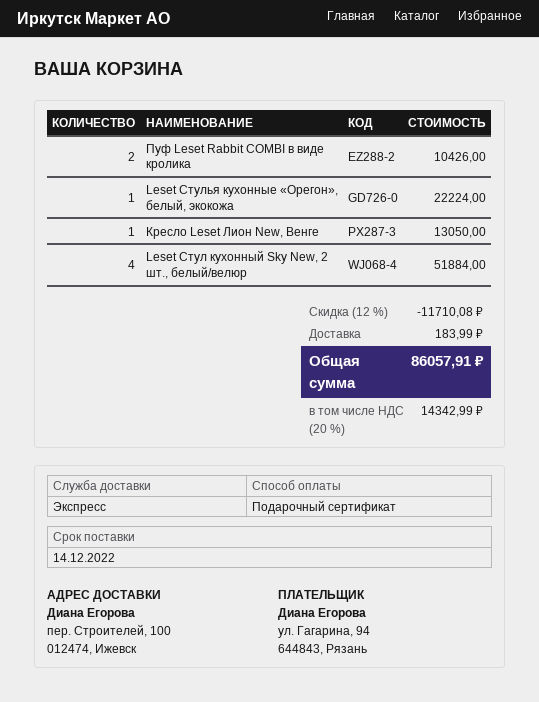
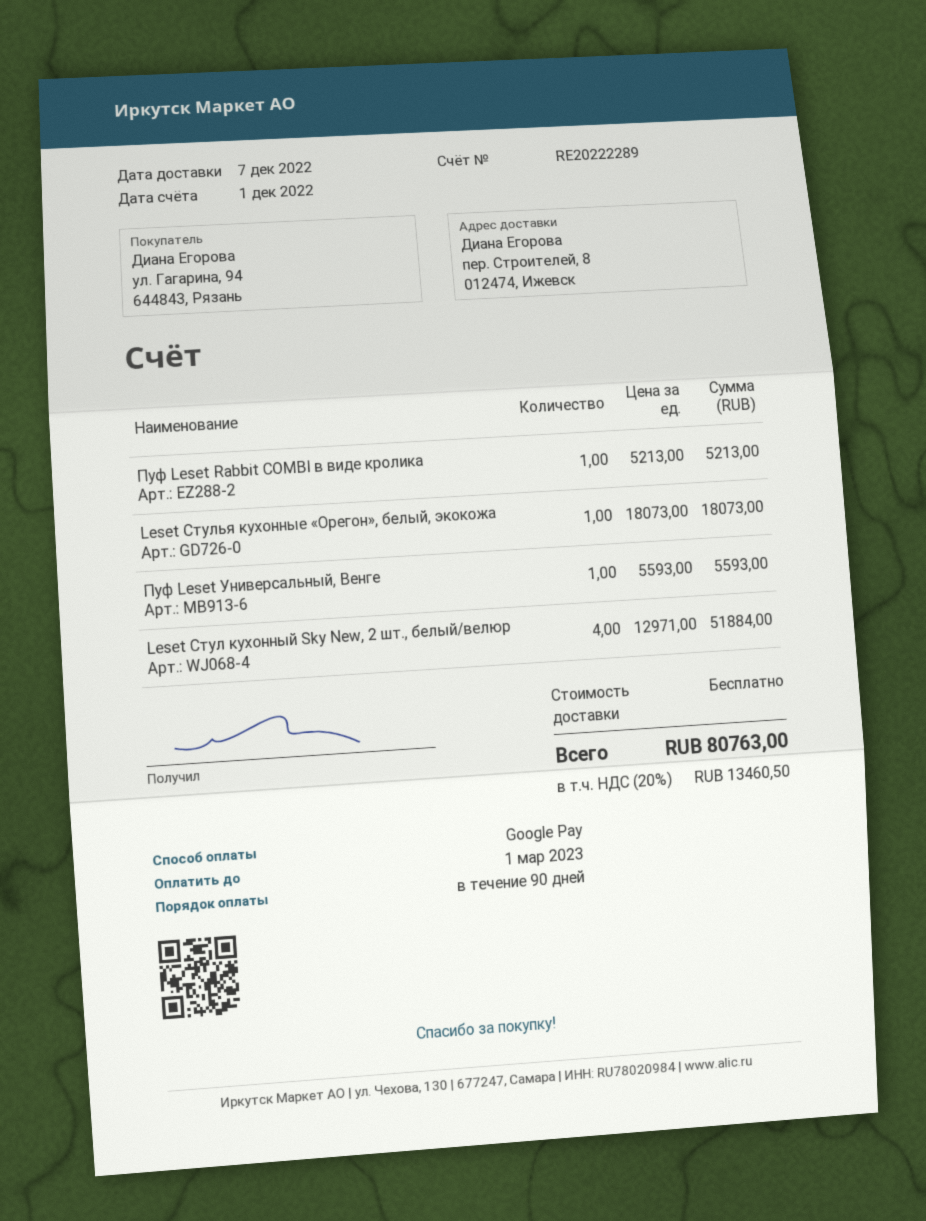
delivery date: 2022-12-14 -> 2022-12-07
payment method: gift card -> Google Pay
ship to: пер. Строителей, 100, 012474, Ижевск -> пер. Строителей, 8, 012474, Ижевск
Пуф Leset Rabbit COMBI в виде кролика: 2 for 10426.00 -> 1 for 5213.00
Leset Стулья кухонные «Орегон», белый, экокожа: 1 for 22224.00 -> 1 for 18073.00
Кресло Leset Лион New, Венге: 1 for 13050.00 -> none
Пуф Leset Универсальный, Венге: none -> 1 for 5593.00
discount: 12% = 11710.08 -> none
shipping: 183.99 -> 0.00
tax: 20% = 14342.99 -> 20% = 13460.50
total: 86057.91 -> 80763.00

